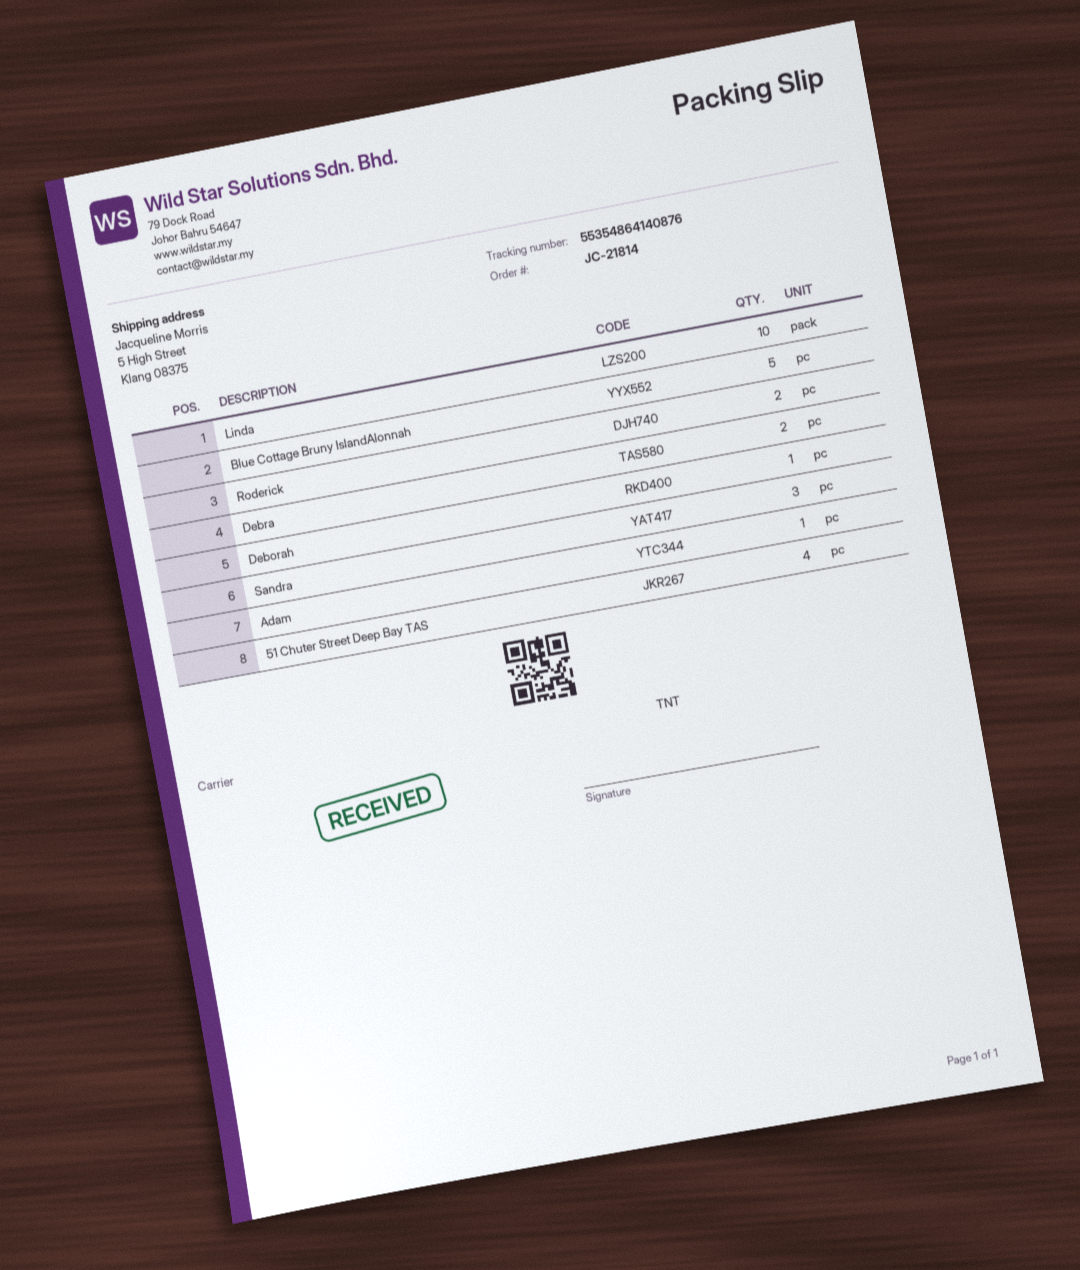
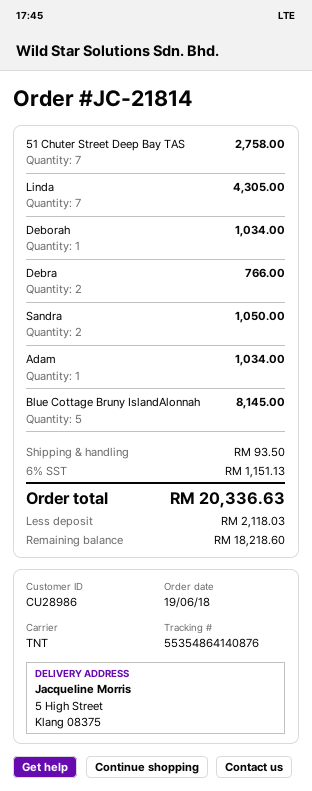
Linda: 10 -> 7
Roderick: 2 -> none
Sandra: 3 -> 2
51 Chuter Street Deep Bay TAS: 4 -> 7

